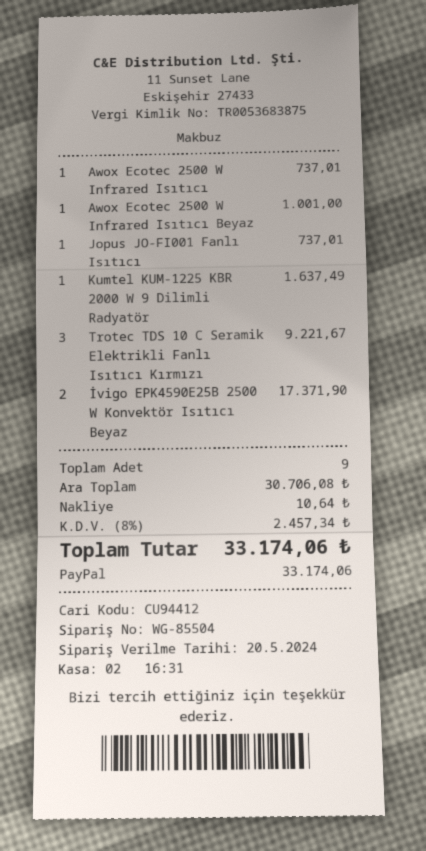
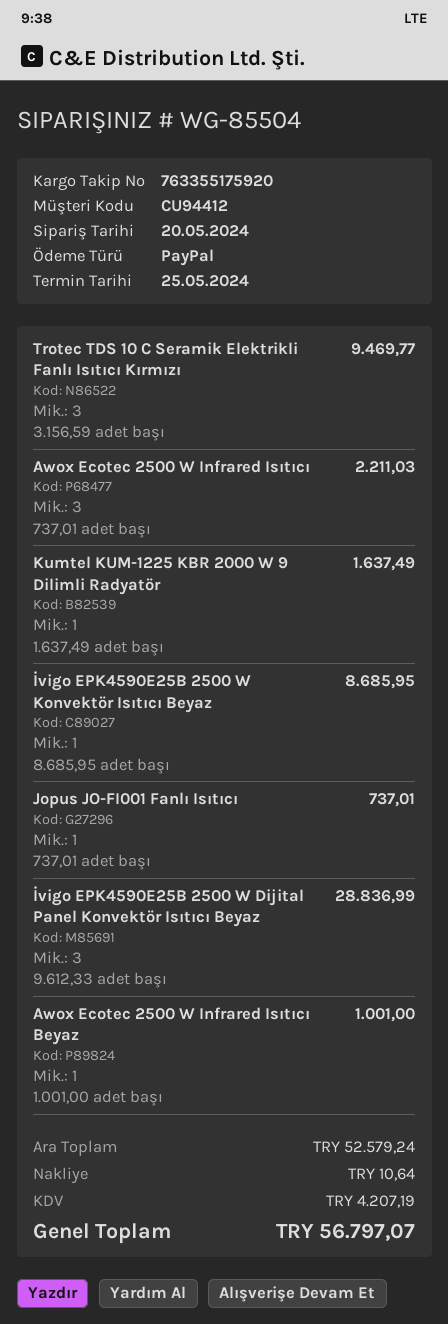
Awox Ecotec 2500 W Infrared Isıtıcı: 1 for 737.01 -> 3 for 2211.03
Trotec TDS 10 C Seramik Elektrikli Fanlı Isıtıcı Kırmızı: 3 for 9221.67 -> 3 for 9469.77
İvigo EPK4590E25B 2500 W Konvektör Isıtıcı Beyaz: 2 for 17371.90 -> 1 for 8685.95
İvigo EPK4590E25B 2500 W Dijital Panel Konvektör Isıtıcı Beyaz: none -> 3 for 28836.99
subtotal: 30706.08 -> 52579.24
tax: 2457.34 -> 4207.19
total: 33174.06 -> 56797.07

